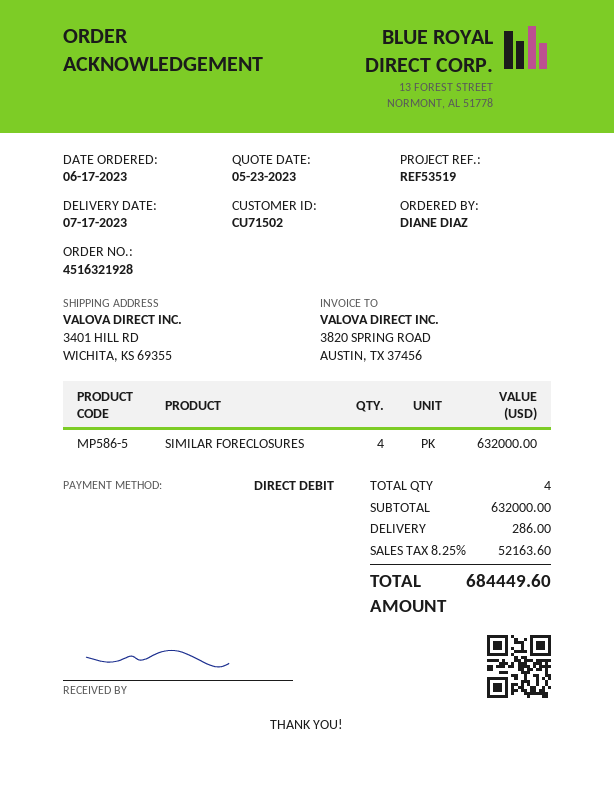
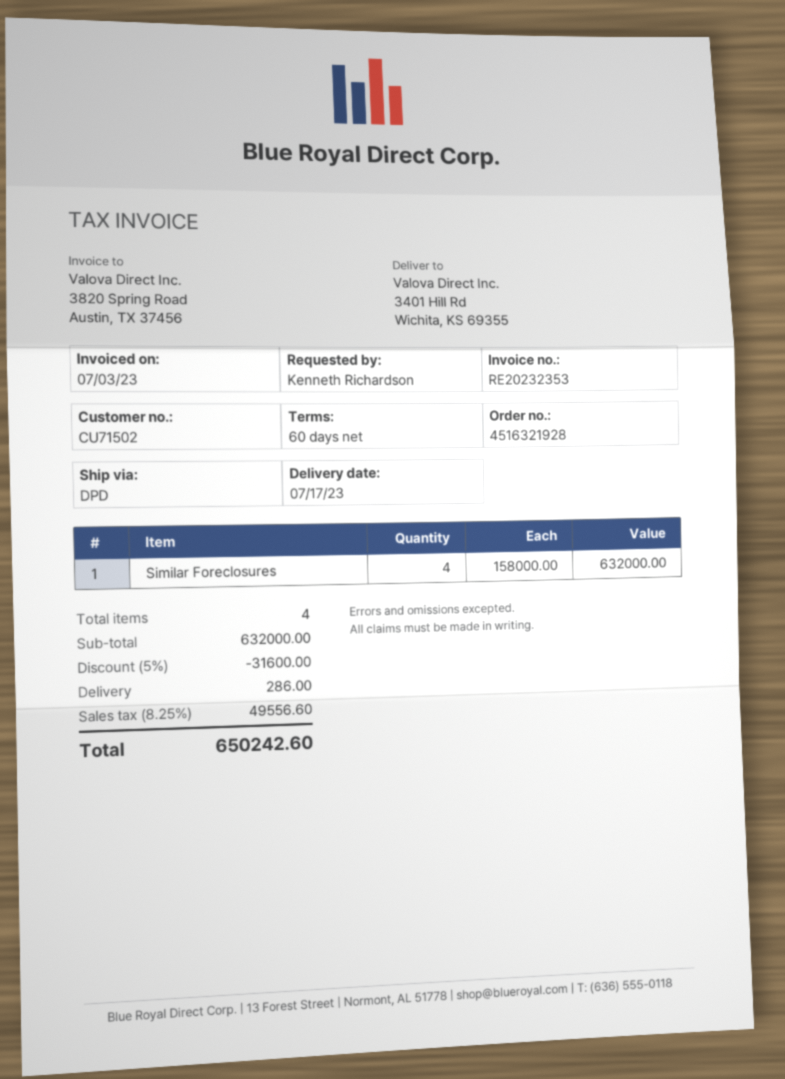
ordered by: DIANE DIAZ -> Kenneth Richardson
discount: none -> 5% = 31600.00
tax: 8.25% = 52163.60 -> 8.25% = 49556.60
total: 684449.60 -> 650242.60

